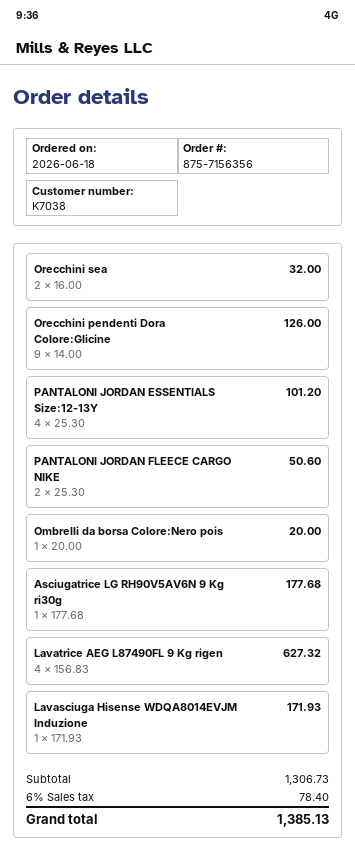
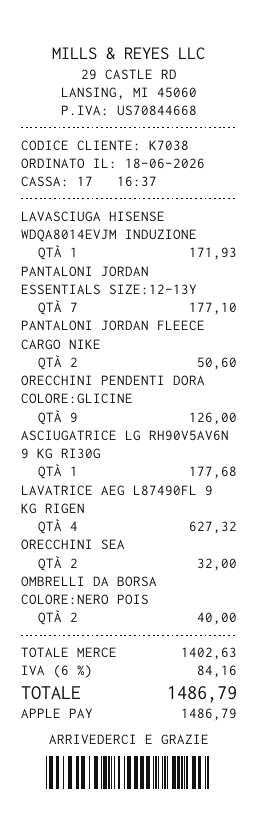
PANTALONI JORDAN ESSENTIALS Size:12-13Y: 4 for 101.20 -> 7 for 177.10
Ombrelli da borsa Colore:Nero pois: 1 for 20.00 -> 2 for 40.00
subtotal: 1306.73 -> 1402.63
tax: 6% = 78.40 -> 6% = 84.16
total: 1385.13 -> 1486.79

